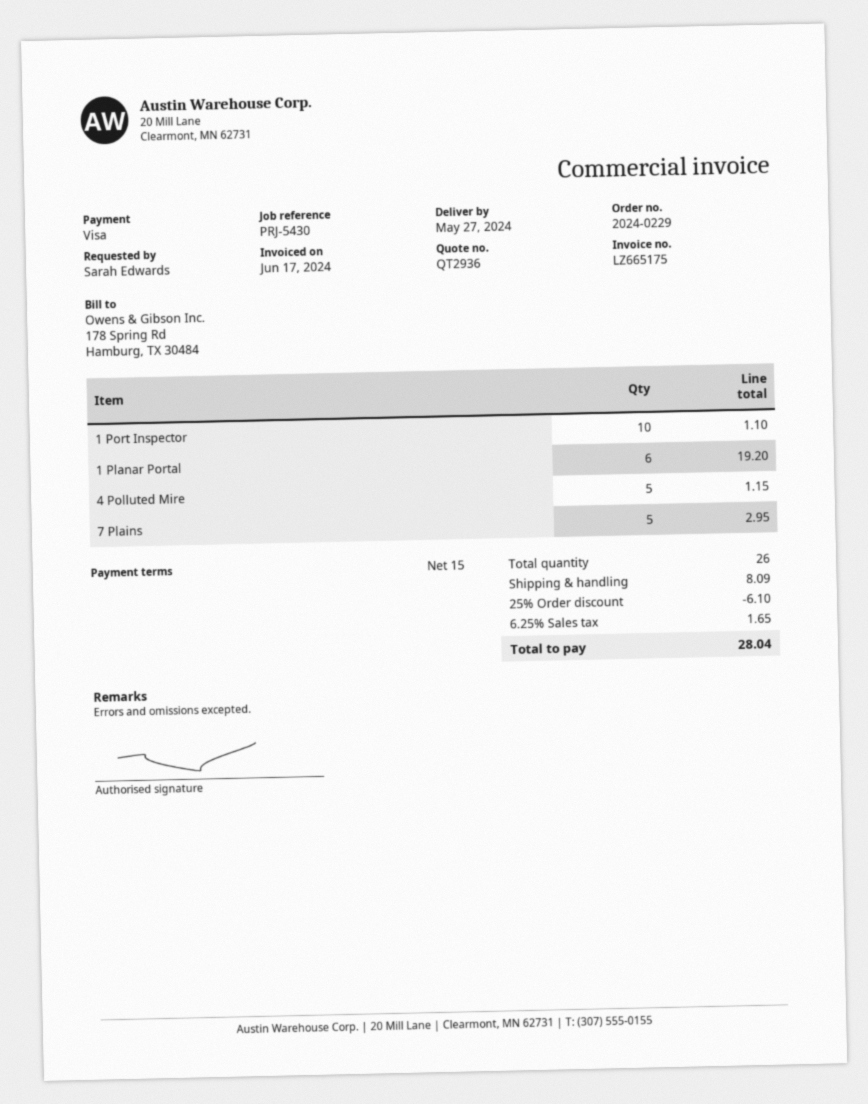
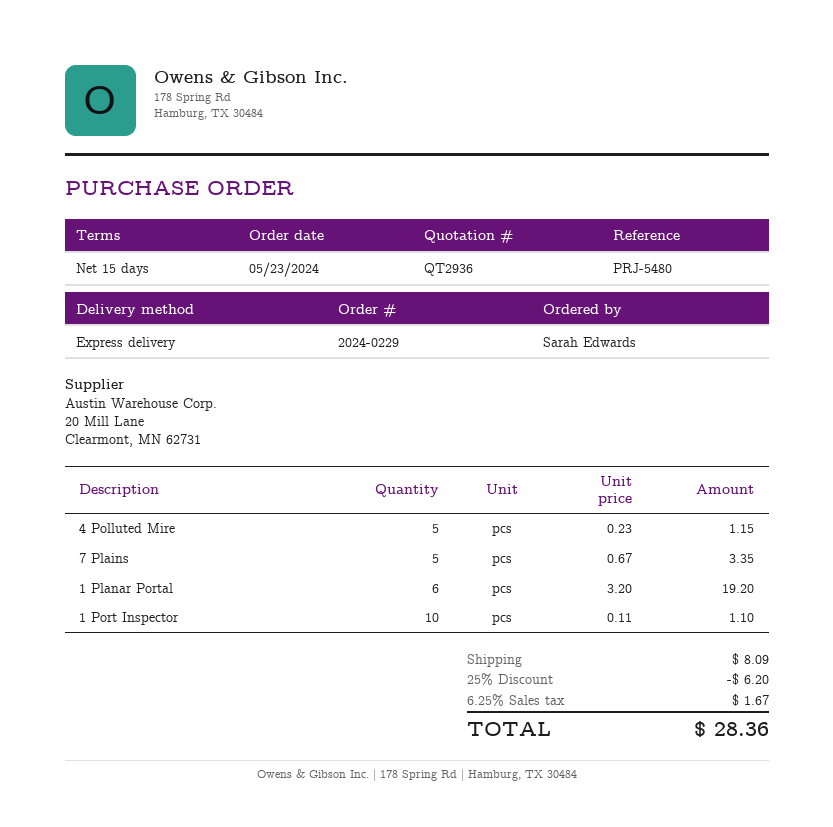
reference: PRJ-5430 -> PRJ-5480
7 Plains: 5 for 2.95 -> 5 for 3.35
discount: 25% = 6.10 -> 25% = 6.20
tax: 6.25% = 1.65 -> 6.25% = 1.67
total: 28.04 -> 28.36

